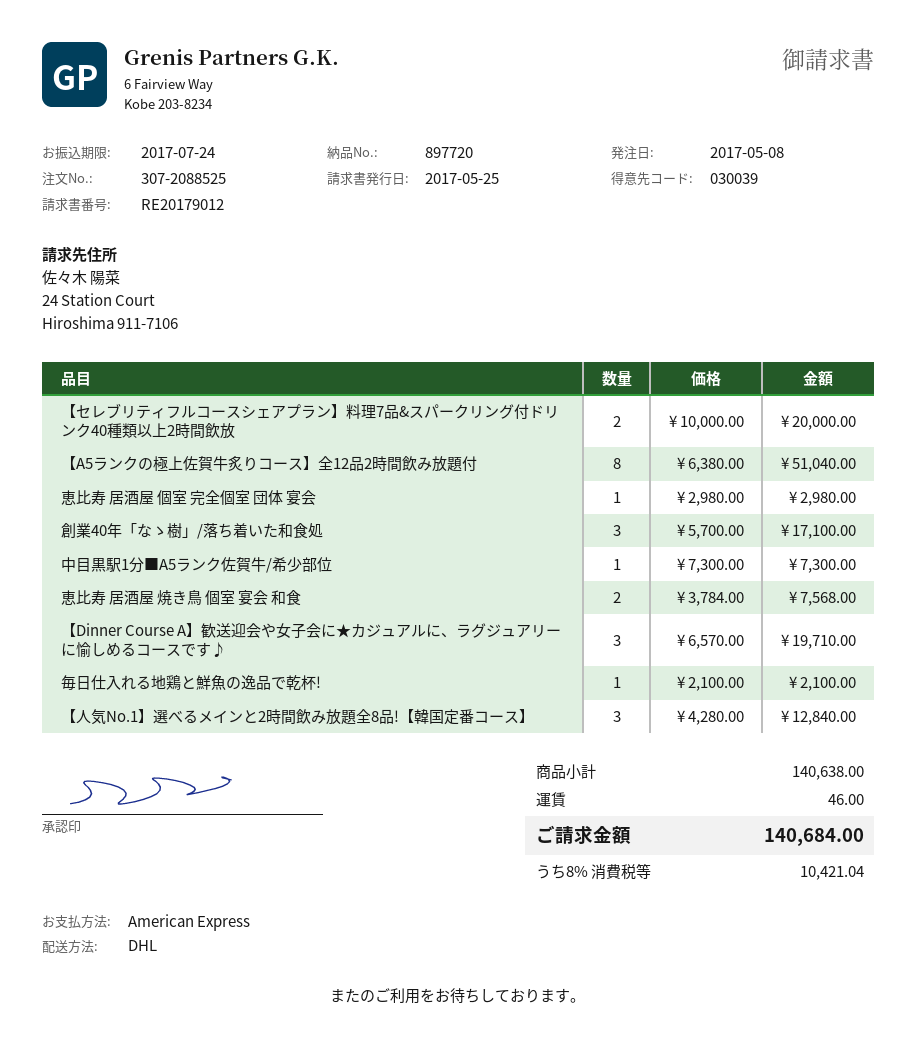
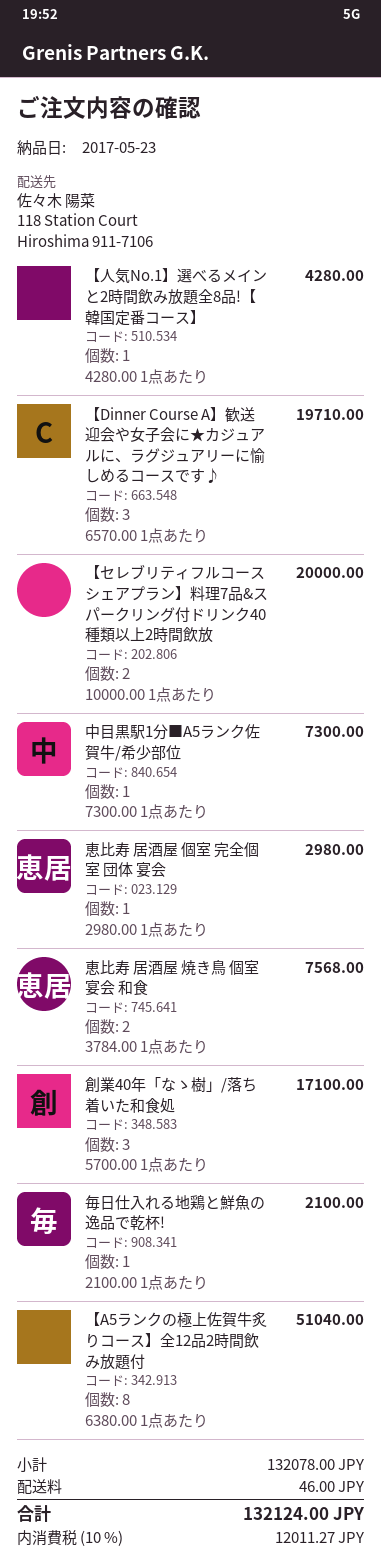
【人気No.1】選べるメインと2時間飲み放題全8品!【韓国定番コース】: 3 x 4280.00 = 12840.00 -> 1 x 4280.00 = 4280.00
subtotal: 140638.00 -> 132078.00
tax: 8% = 10421.04 -> 10% = 12011.27
total: 140684.00 -> 132124.00

